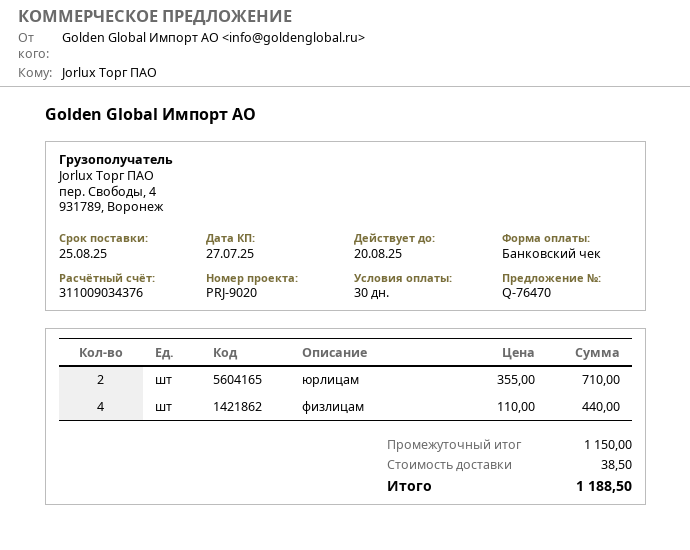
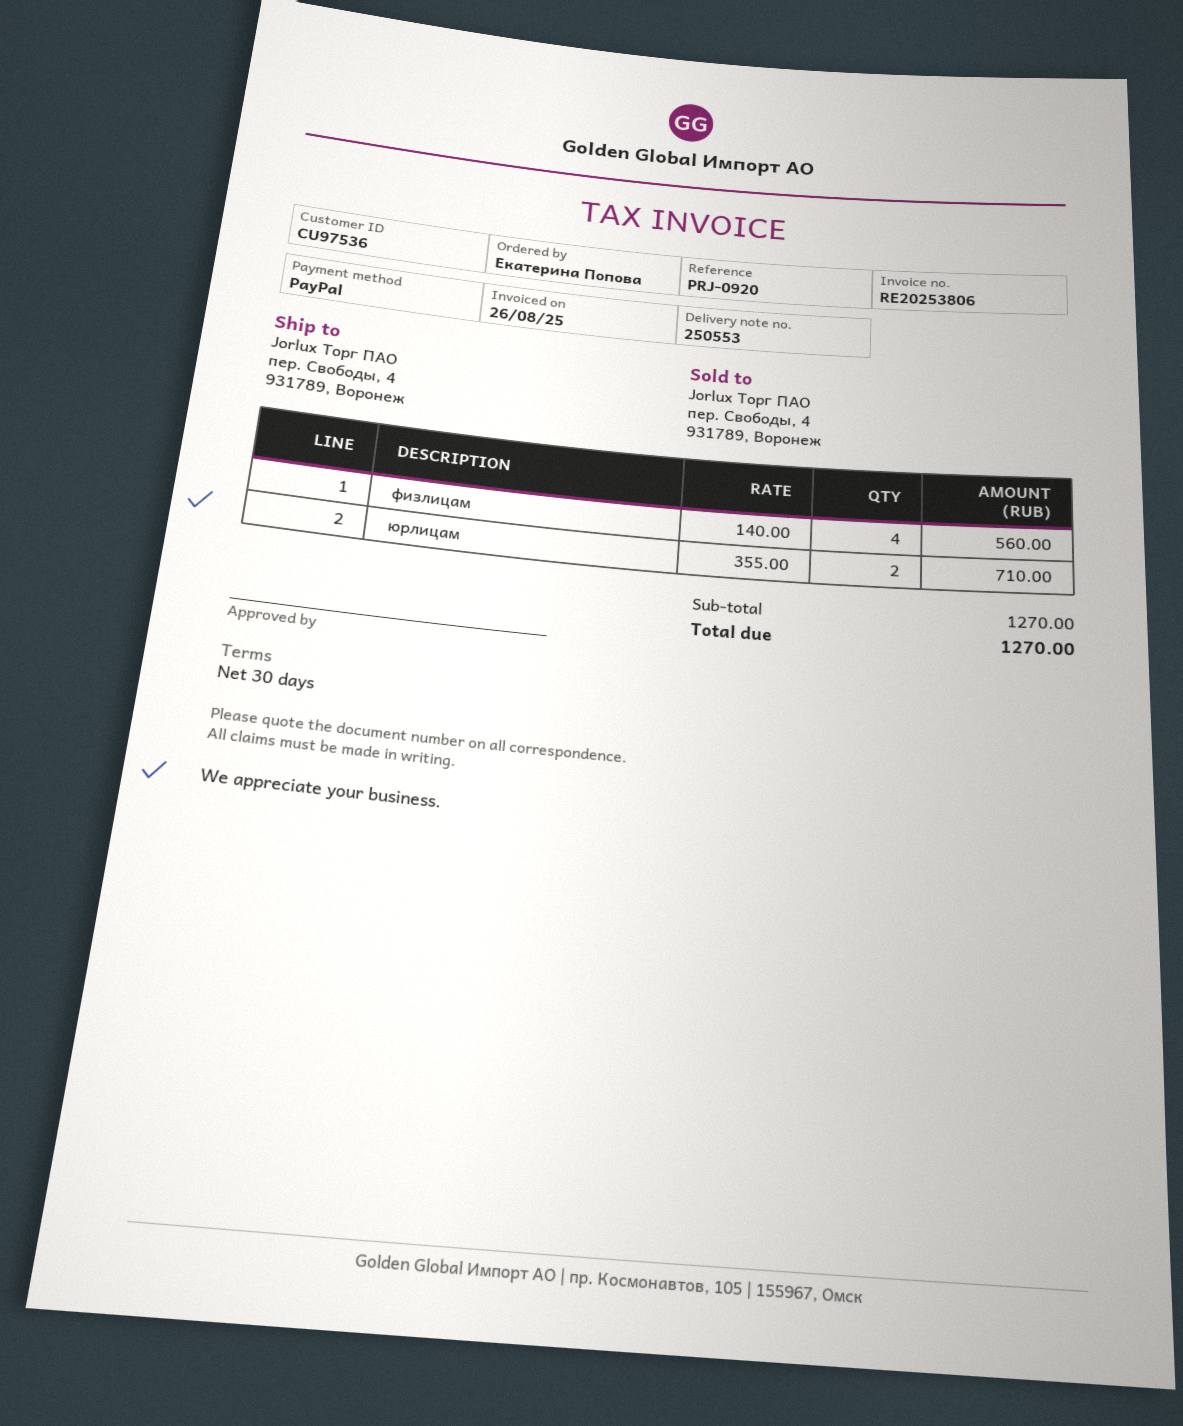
reference: PRJ-9020 -> PRJ-0920
payment method: cheque -> PayPal
физлицам: 4 x 110.00 = 440.00 -> 4 x 140.00 = 560.00
subtotal: 1150.00 -> 1270.00
shipping: 38.50 -> none
total: 1188.50 -> 1270.00

